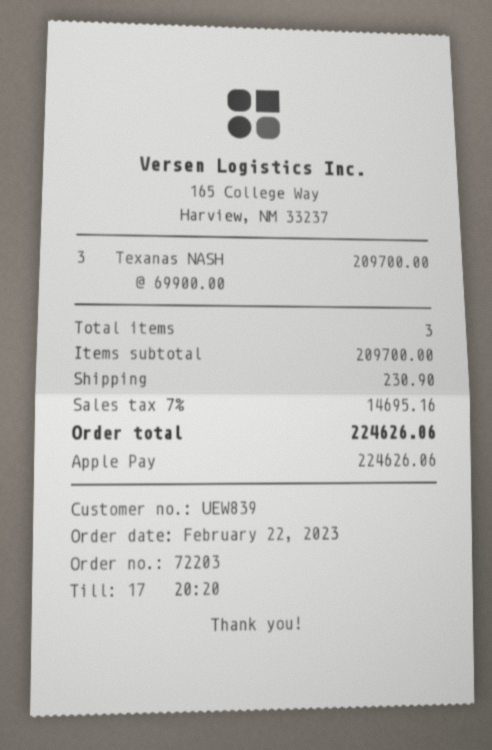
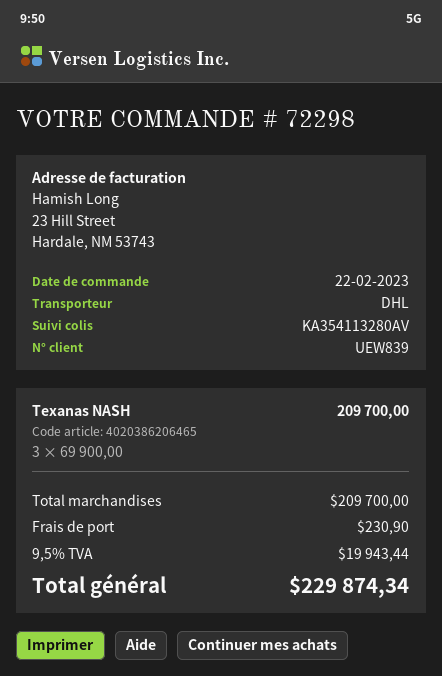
order number: 72203 -> 72298
tax: 7% = 14695.16 -> 9.5% = 19943.44
total: 224626.06 -> 229874.34

